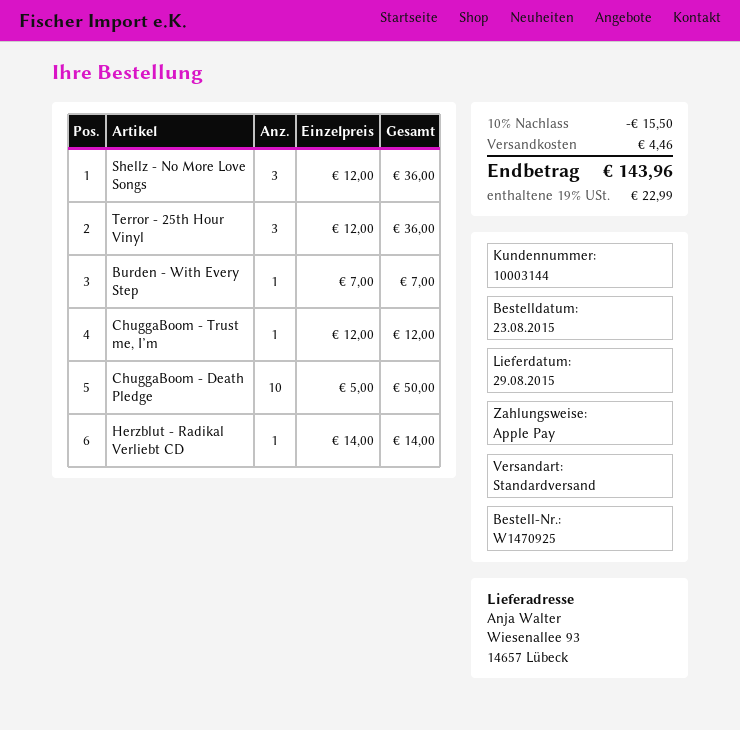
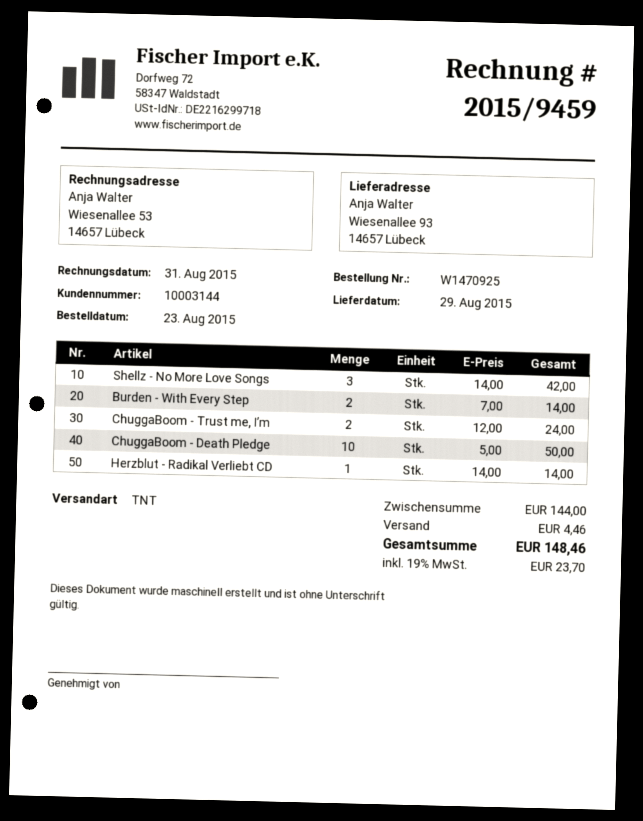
shipping method: standard -> TNT
Shellz - No More Love Songs: 3 x 12.00 = 36.00 -> 3 x 14.00 = 42.00
Terror - 25th Hour Vinyl: 3 x 12.00 = 36.00 -> none
Burden - With Every Step: 1 x 7.00 = 7.00 -> 2 x 7.00 = 14.00
ChuggaBoom - Trust me, I’m: 1 x 12.00 = 12.00 -> 2 x 12.00 = 24.00
discount: 10% = 15.50 -> none
tax: 19% = 22.99 -> 19% = 23.70
total: 143.96 -> 148.46

